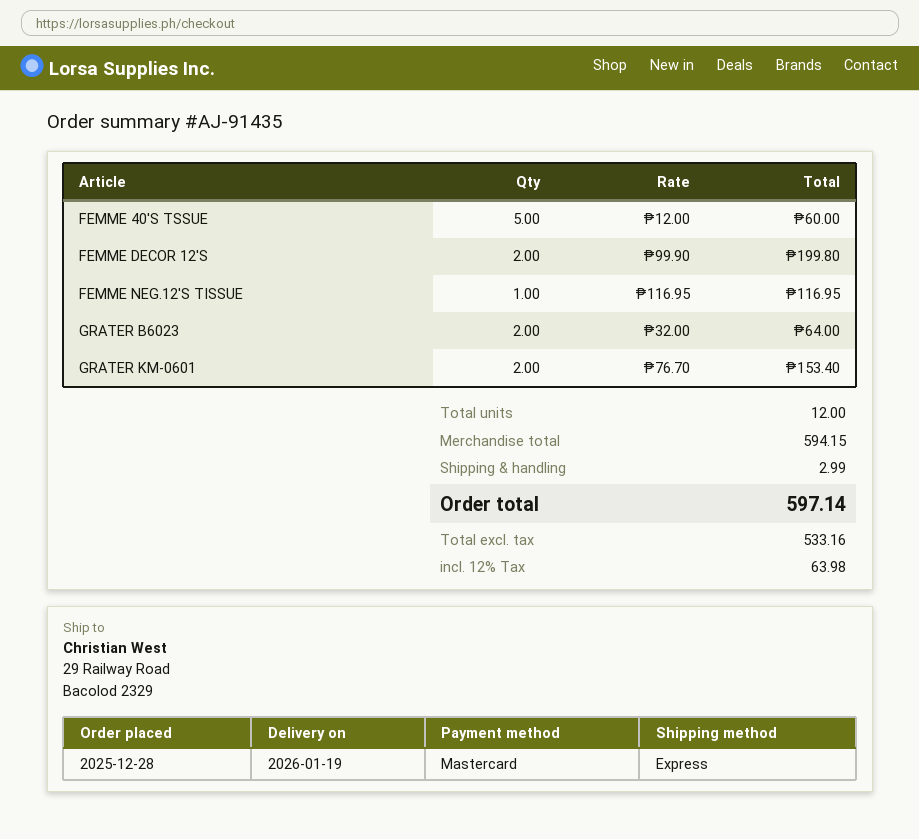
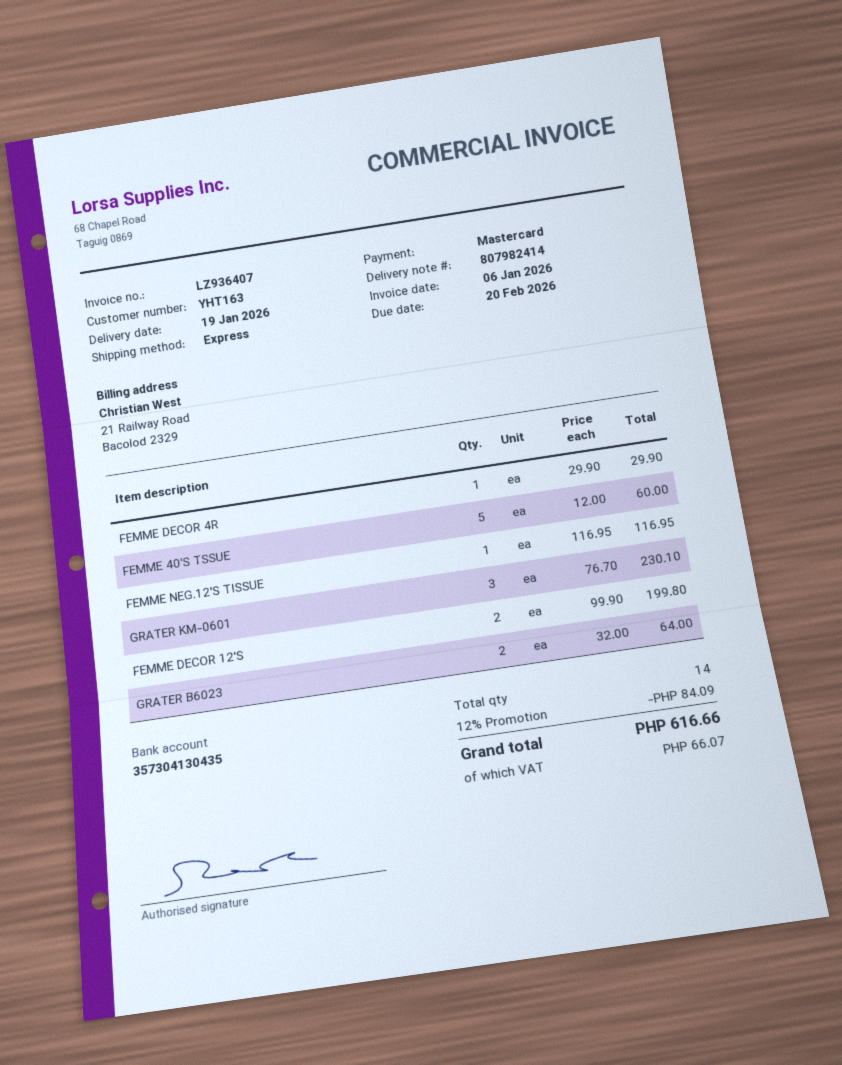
GRATER KM-0601: 2 x 76.70 = 153.40 -> 3 x 76.70 = 230.10
FEMME DECOR 4R: none -> 1 x 29.90 = 29.90
total quantity: 12 -> 14
discount: none -> 12% = 84.09
shipping: 2.99 -> none
tax: 63.98 -> 66.07
total: 597.14 -> 616.66

